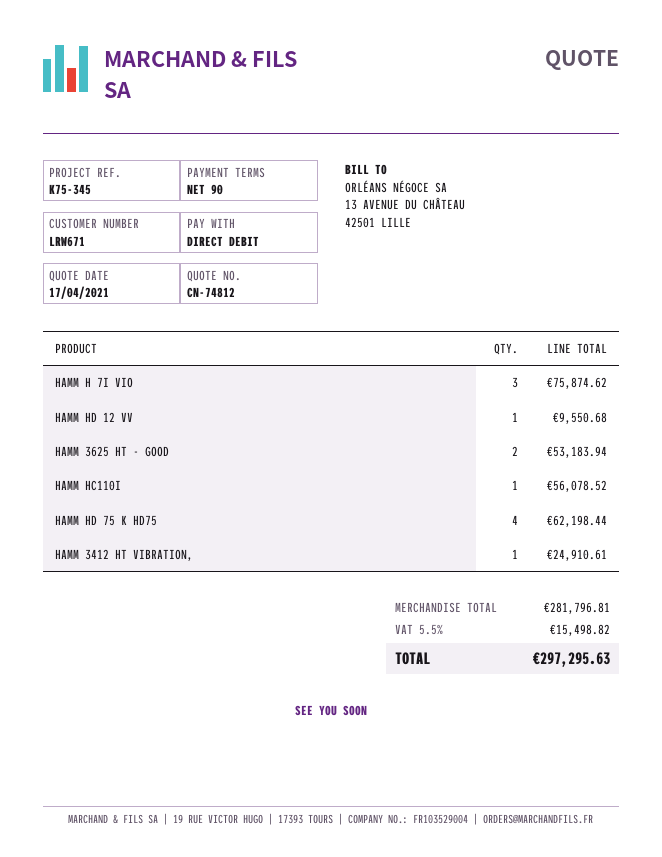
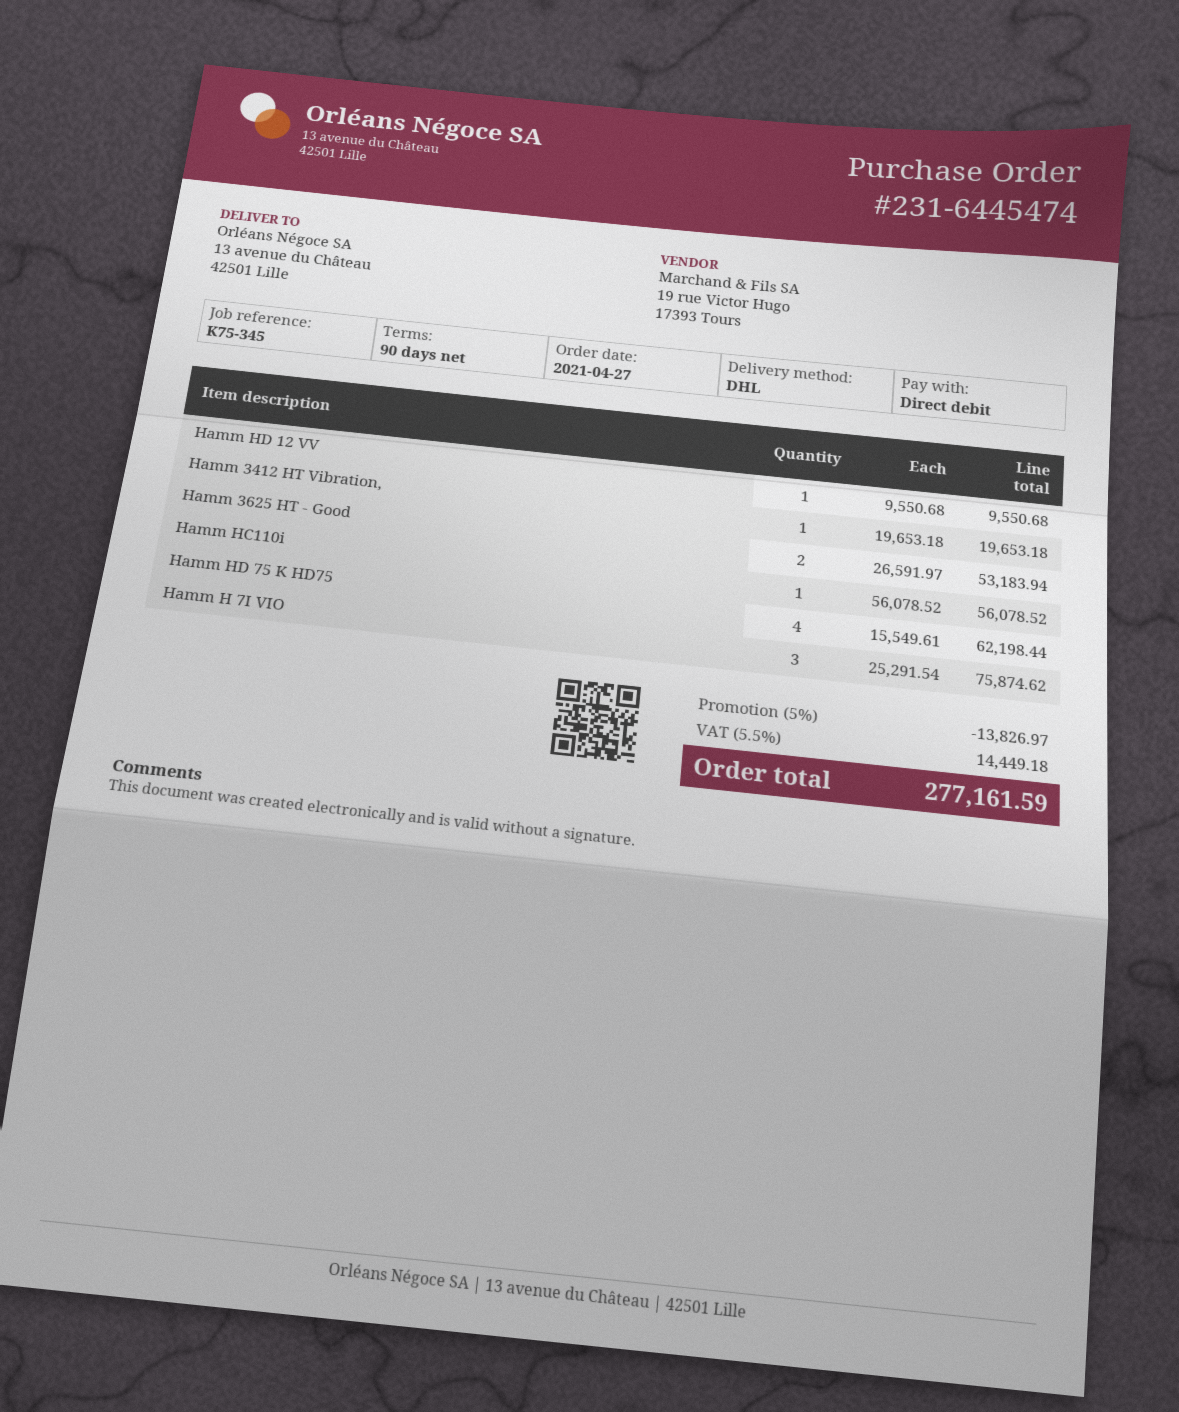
HAMM 3412 HT VIBRATION,: 1 for 24910.61 -> 1 for 19653.18
discount: none -> 5% = 13826.97
tax: 5.5% = 15498.82 -> 5.5% = 14449.18
total: 297295.63 -> 277161.59

